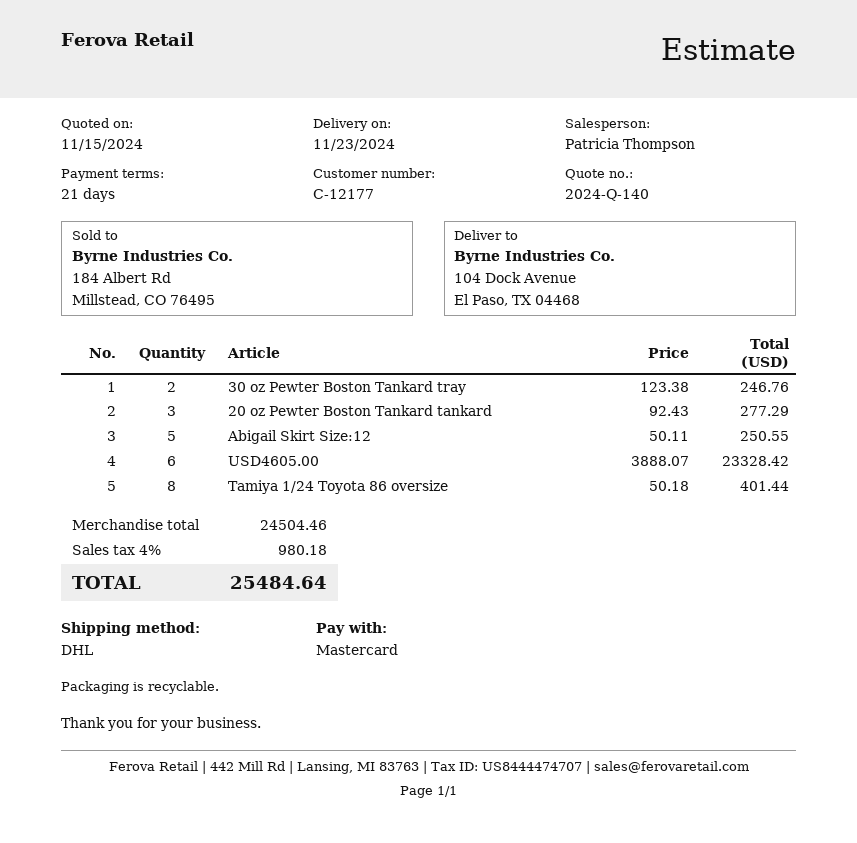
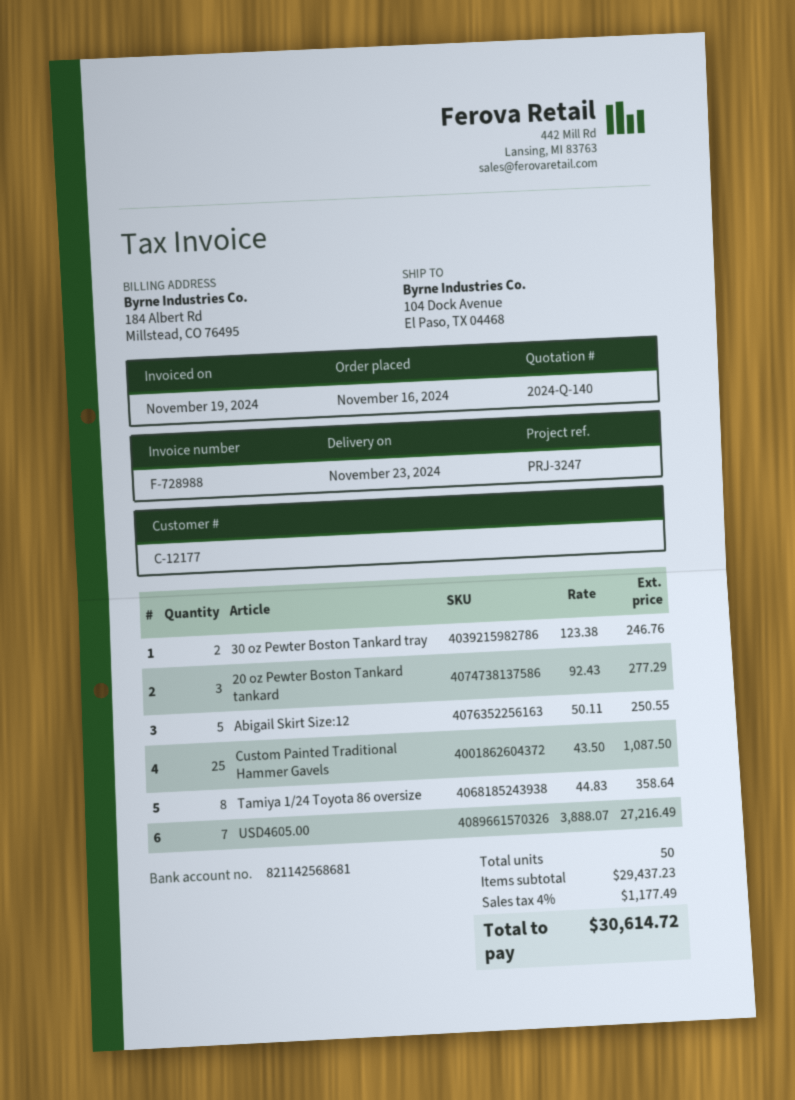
USD4605.00: 6 x 3888.07 = 23328.42 -> 7 x 3888.07 = 27216.49
Tamiya 1/24 Toyota 86 oversize: 8 x 50.18 = 401.44 -> 8 x 44.83 = 358.64
Custom Painted Traditional Hammer Gavels: none -> 25 x 43.50 = 1087.50
subtotal: 24504.46 -> 29437.23
tax: 4% = 980.18 -> 4% = 1177.49
total: 25484.64 -> 30614.72

